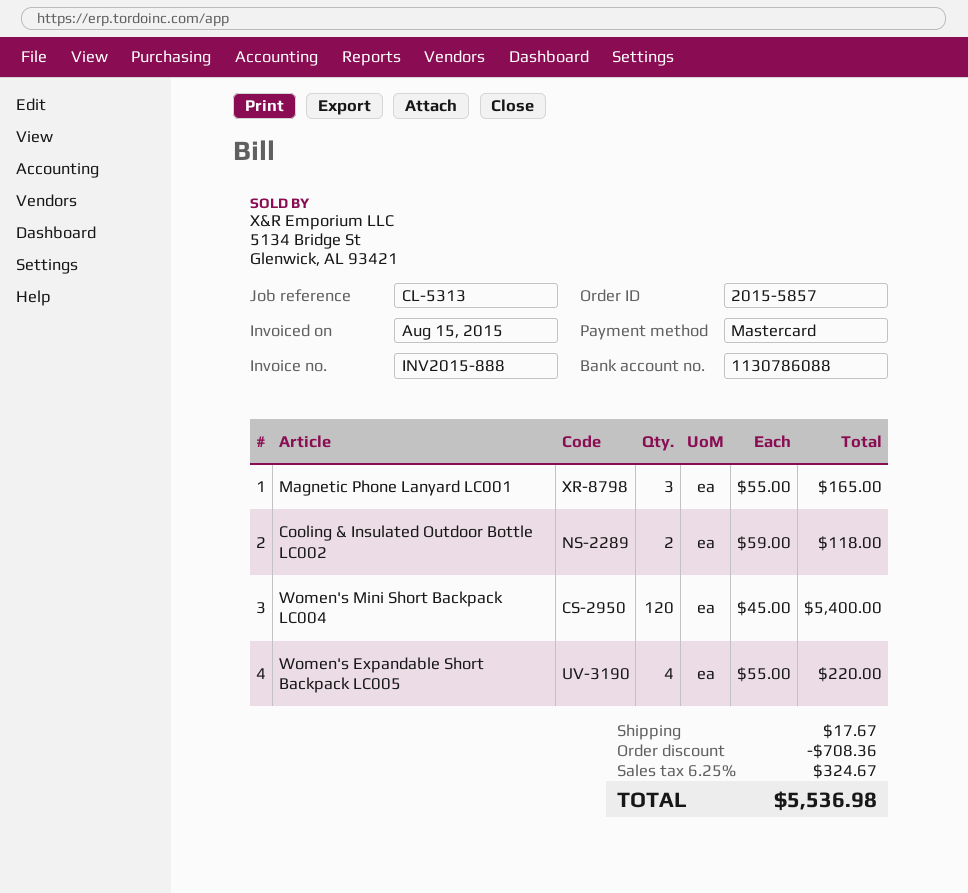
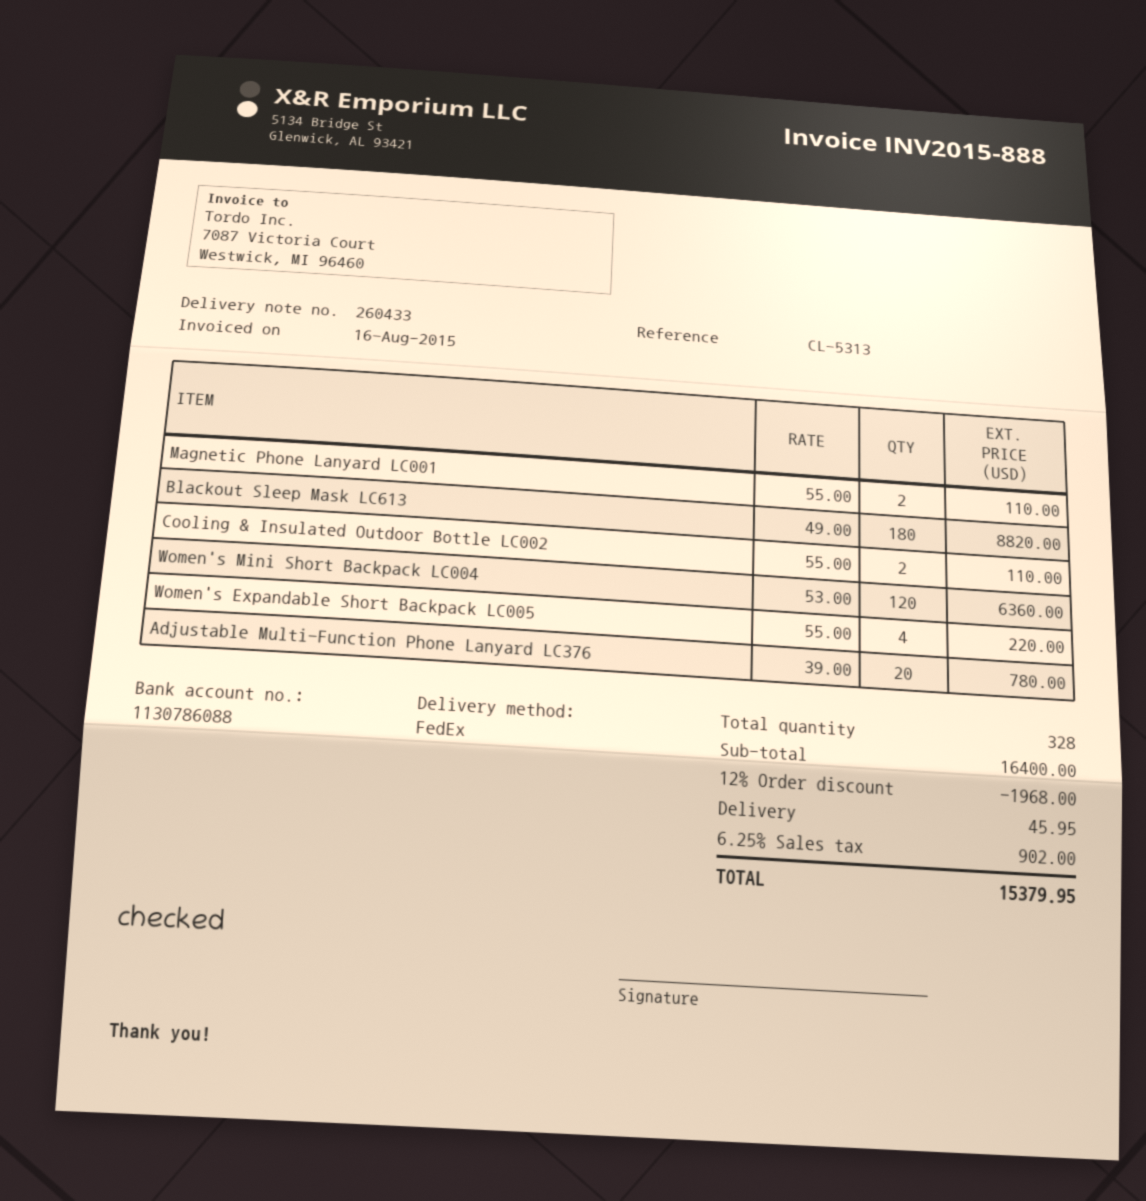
invoice date: 2015-08-15 -> 2015-08-16
Magnetic Phone Lanyard LC001: 3 x 55.00 = 165.00 -> 2 x 55.00 = 110.00
Cooling & Insulated Outdoor Bottle LC002: 2 x 59.00 = 118.00 -> 2 x 55.00 = 110.00
Women's Mini Short Backpack LC004: 120 x 45.00 = 5400.00 -> 120 x 53.00 = 6360.00
Blackout Sleep Mask LC613: none -> 180 x 49.00 = 8820.00
Adjustable Multi-Function Phone Lanyard LC376: none -> 20 x 39.00 = 780.00
discount: 708.36 -> 1968.00
shipping: 17.67 -> 45.95
tax: 6.25% = 324.67 -> 6.25% = 902.00
total: 5536.98 -> 15379.95

